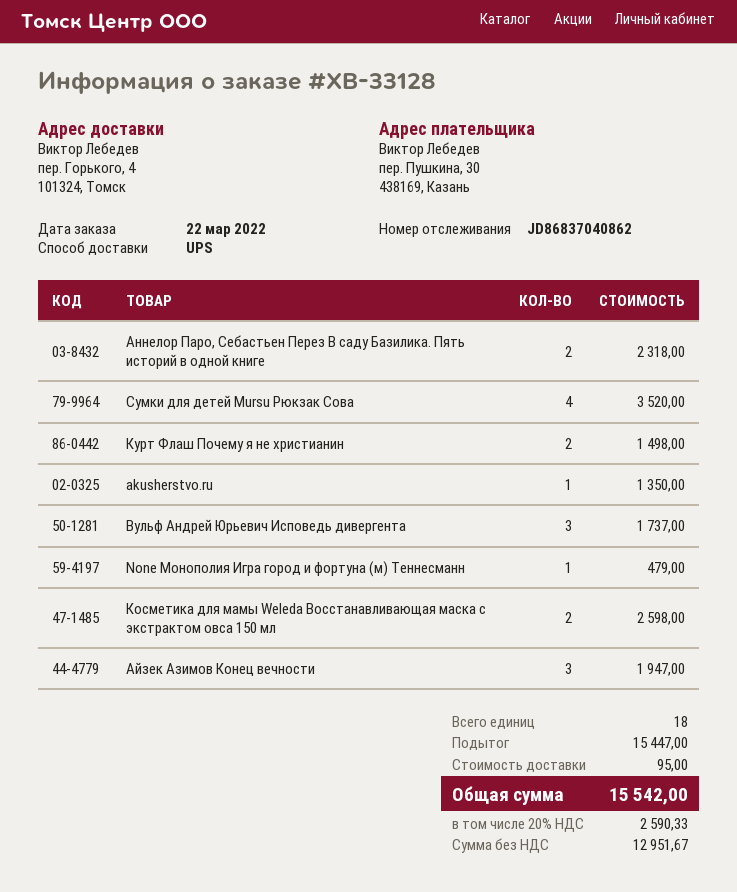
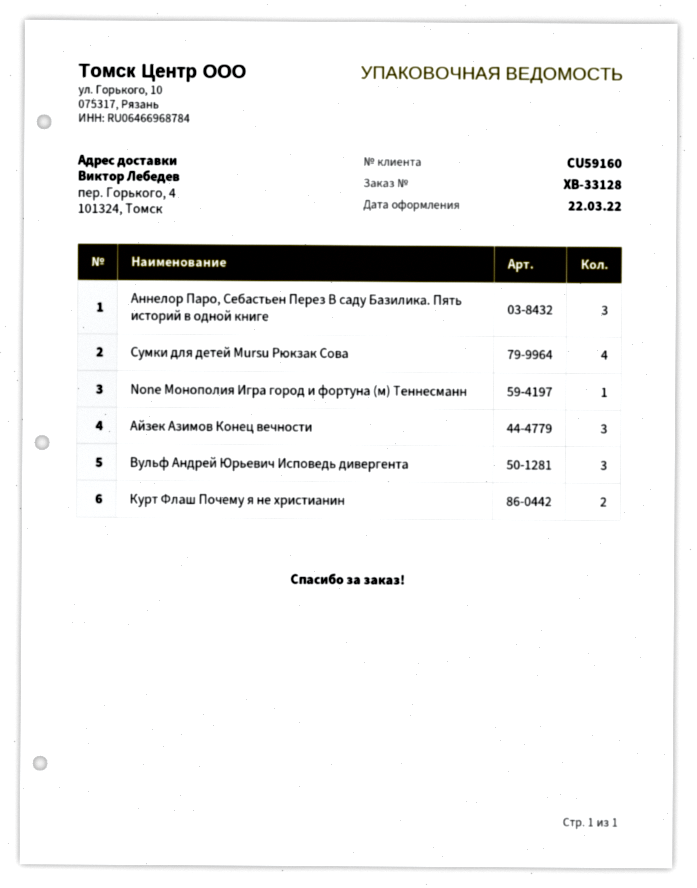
Аннелор Паро, Себастьен Перез В саду Базилика. Пять историй в одной книге: 2 -> 3
akusherstvo.ru: 1 -> none
Косметика для мамы Weleda Восстанавливающая маска с экстрактом овса 150 мл: 2 -> none

